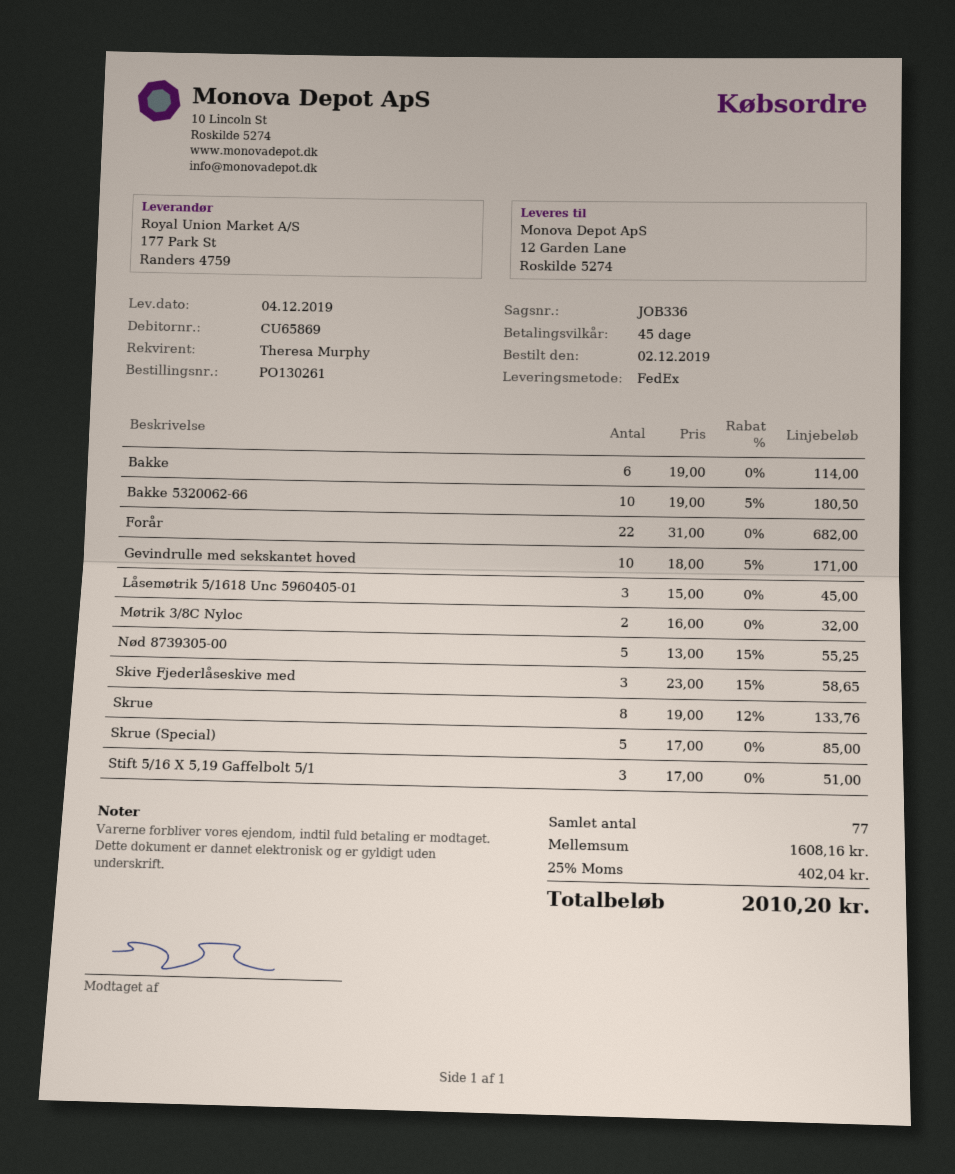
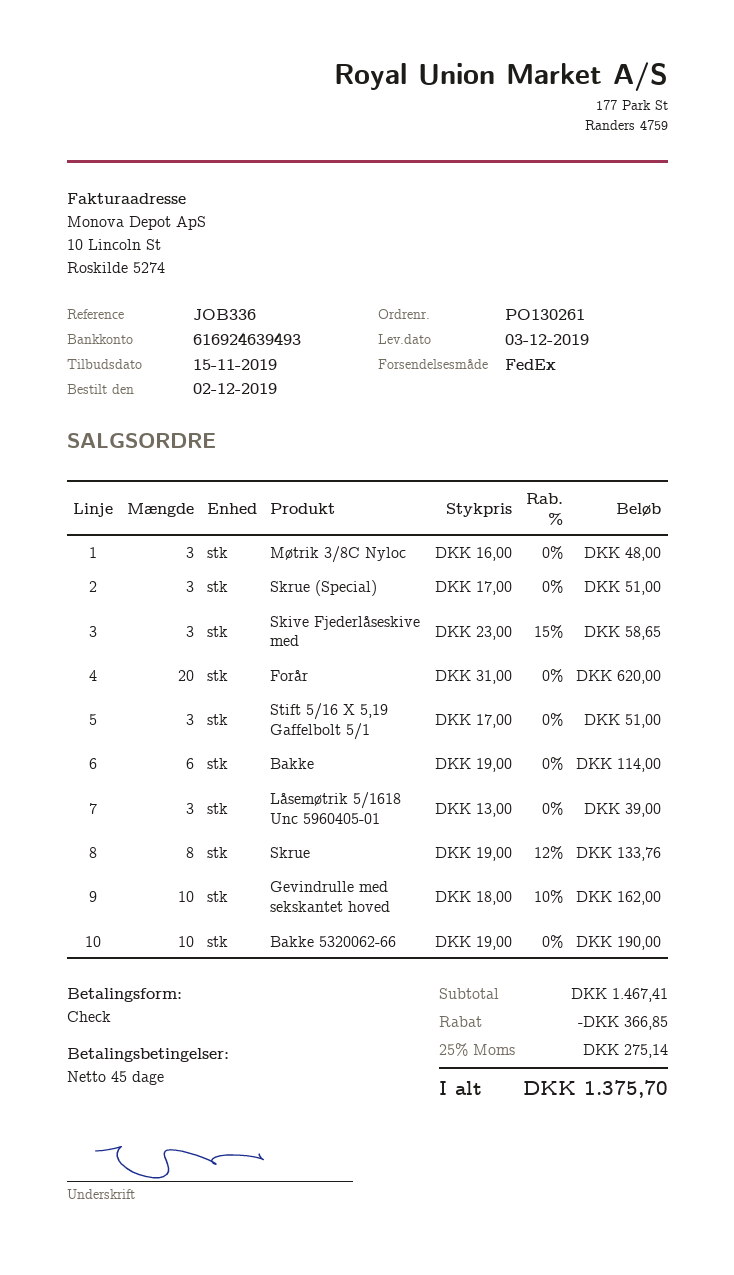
delivery date: 2019-12-04 -> 2019-12-03
Bakke 5320062-66: 10 x 19.00 - 5% = 180.50 -> 10 x 19.00 = 190.00
Forår: 22 x 31.00 = 682.00 -> 20 x 31.00 = 620.00
Gevindrulle med sekskantet hoved: 10 x 18.00 - 5% = 171.00 -> 10 x 18.00 - 10% = 162.00
Låsemøtrik 5/1618 Unc 5960405-01: 3 x 15.00 = 45.00 -> 3 x 13.00 = 39.00
Møtrik 3/8C Nyloc: 2 x 16.00 = 32.00 -> 3 x 16.00 = 48.00
Nød 8739305-00: 5 x 13.00 - 15% = 55.25 -> none
Skrue (Special): 5 x 17.00 = 85.00 -> 3 x 17.00 = 51.00
subtotal: 1608.16 -> 1467.41
discount: none -> 366.85
tax: 25% = 402.04 -> 25% = 275.14
total: 2010.20 -> 1375.70

